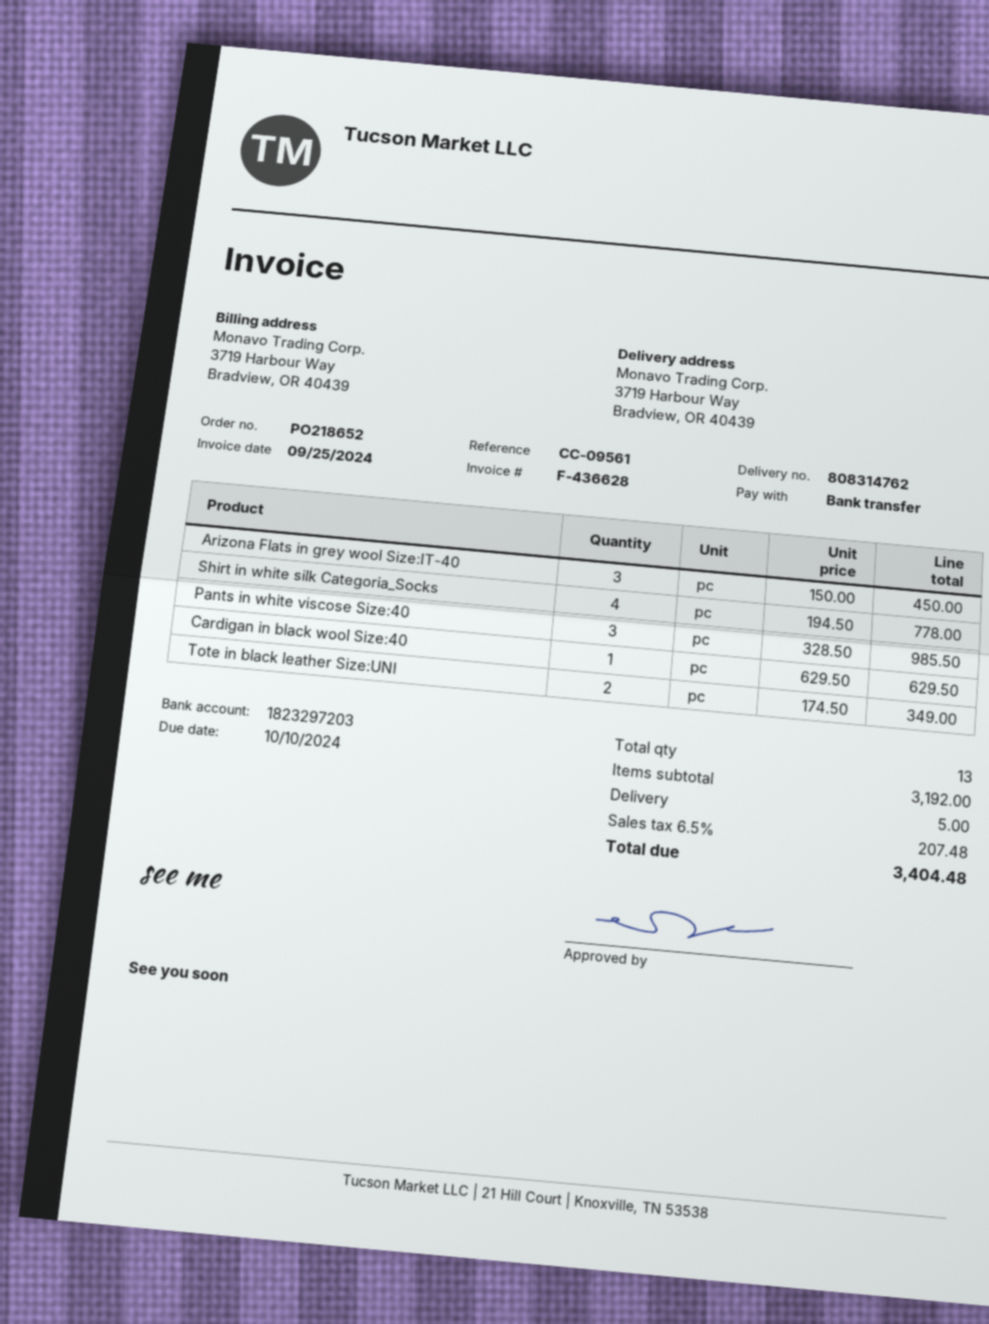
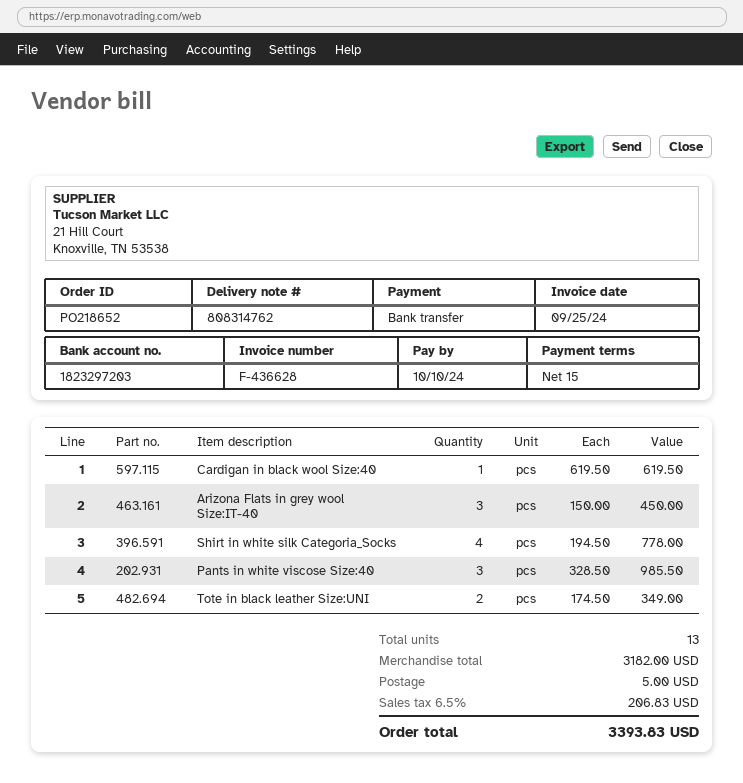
Cardigan in black wool Size:40: 1 x 629.50 = 629.50 -> 1 x 619.50 = 619.50
subtotal: 3192.00 -> 3182.00
tax: 6.5% = 207.48 -> 6.5% = 206.83
total: 3404.48 -> 3393.83

